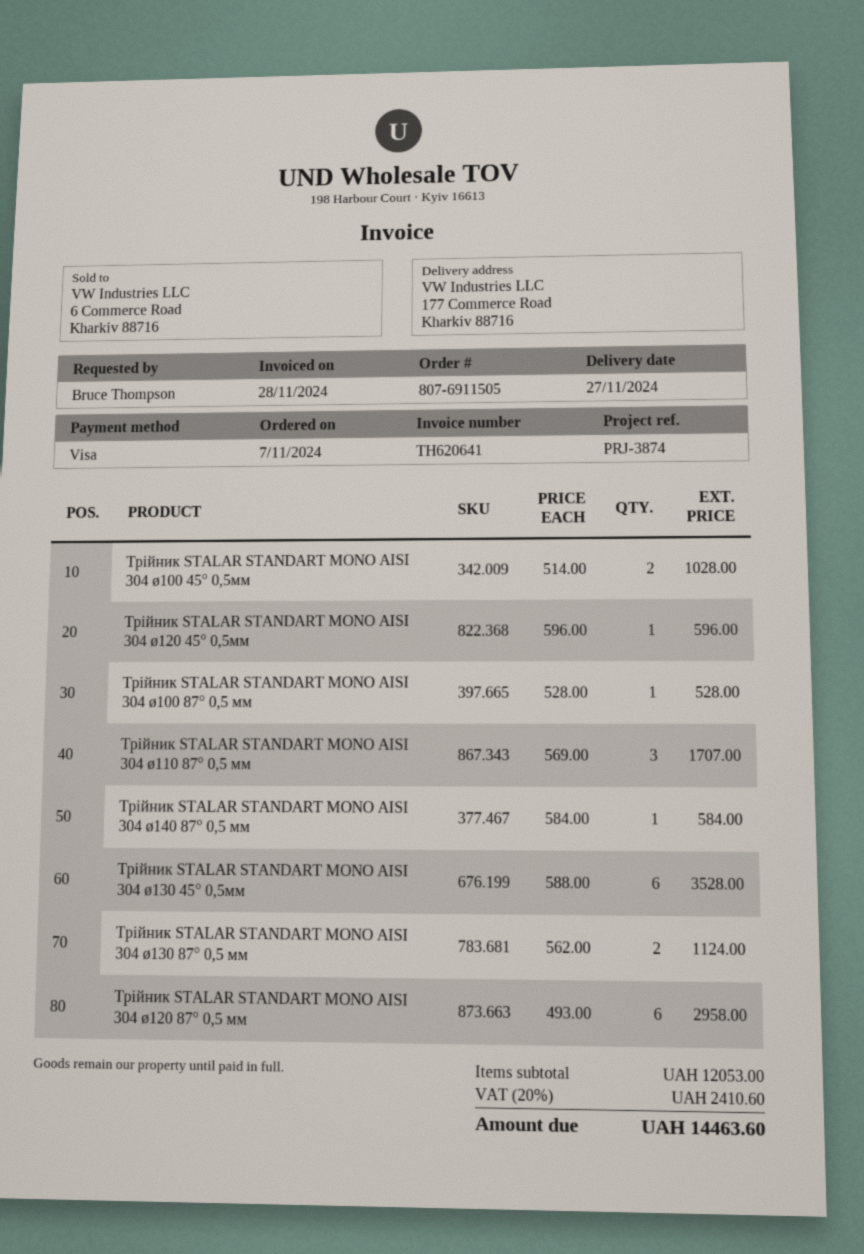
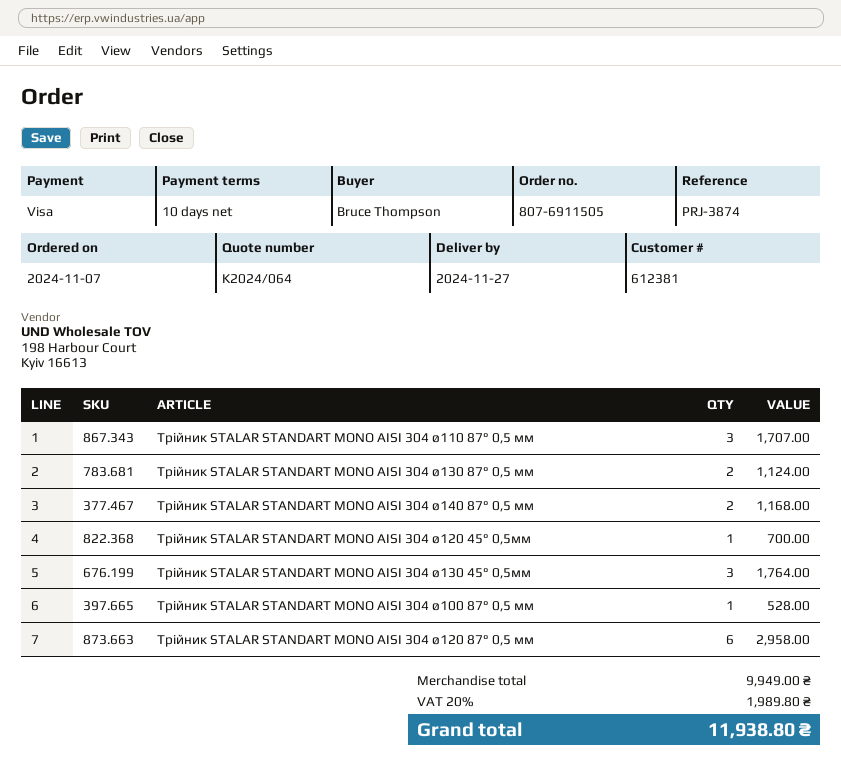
Трійник STALAR STANDART MONO AISI 304 ø100 45° 0,5мм: 2 for 1028.00 -> none
Трійник STALAR STANDART MONO AISI 304 ø120 45° 0,5мм: 1 for 596.00 -> 1 for 700.00
Трійник STALAR STANDART MONO AISI 304 ø140 87° 0,5 мм: 1 for 584.00 -> 2 for 1168.00
Трійник STALAR STANDART MONO AISI 304 ø130 45° 0,5мм: 6 for 3528.00 -> 3 for 1764.00
subtotal: 12053.00 -> 9949.00
tax: 20% = 2410.60 -> 20% = 1989.80
total: 14463.60 -> 11938.80

